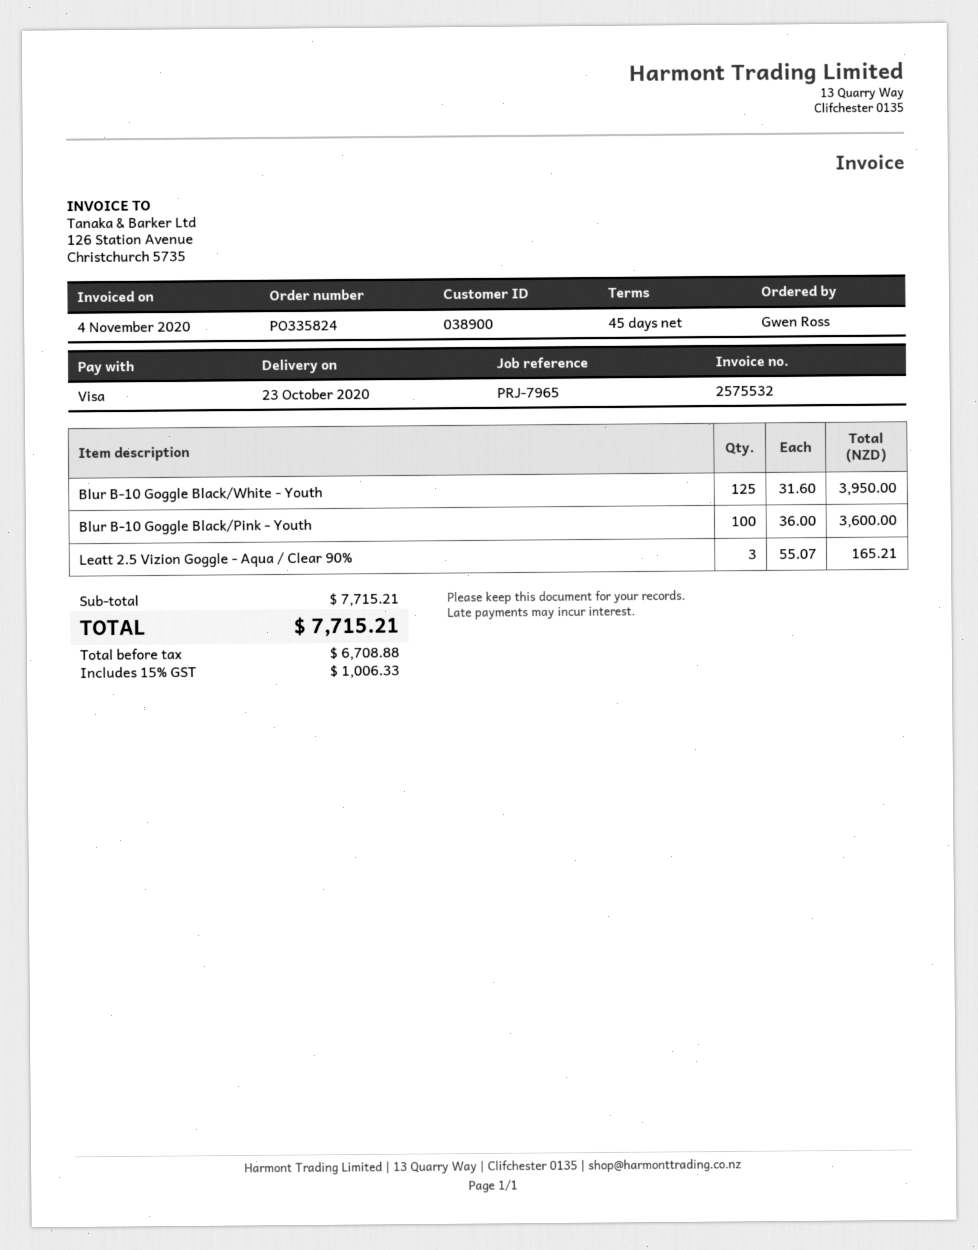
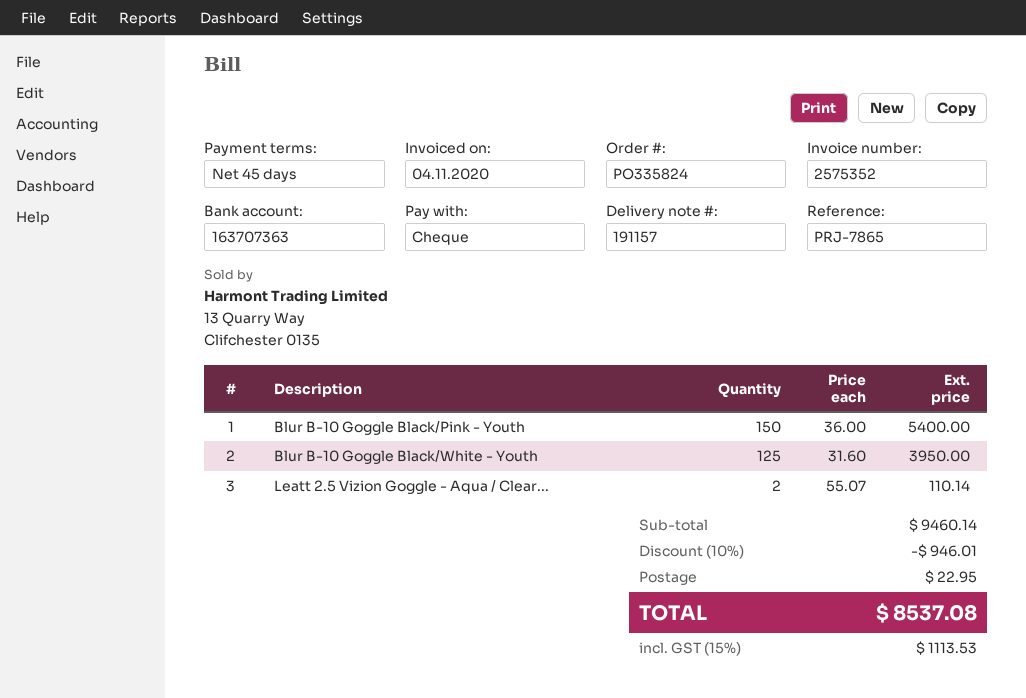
invoice number: 2575532 -> 2575352
reference: PRJ-7965 -> PRJ-7865
payment method: Visa -> cheque
Blur B-10 Goggle Black/Pink - Youth: 100 x 36.00 = 3600.00 -> 150 x 36.00 = 5400.00
Leatt 2.5 Vizion Goggle - Aqua / Clear 90%: 3 x 55.07 = 165.21 -> 2 x 55.07 = 110.14
subtotal: 7715.21 -> 9460.14
discount: none -> 10% = 946.01
shipping: none -> 22.95
tax: 15% = 1006.33 -> 15% = 1113.53
total: 7715.21 -> 8537.08

